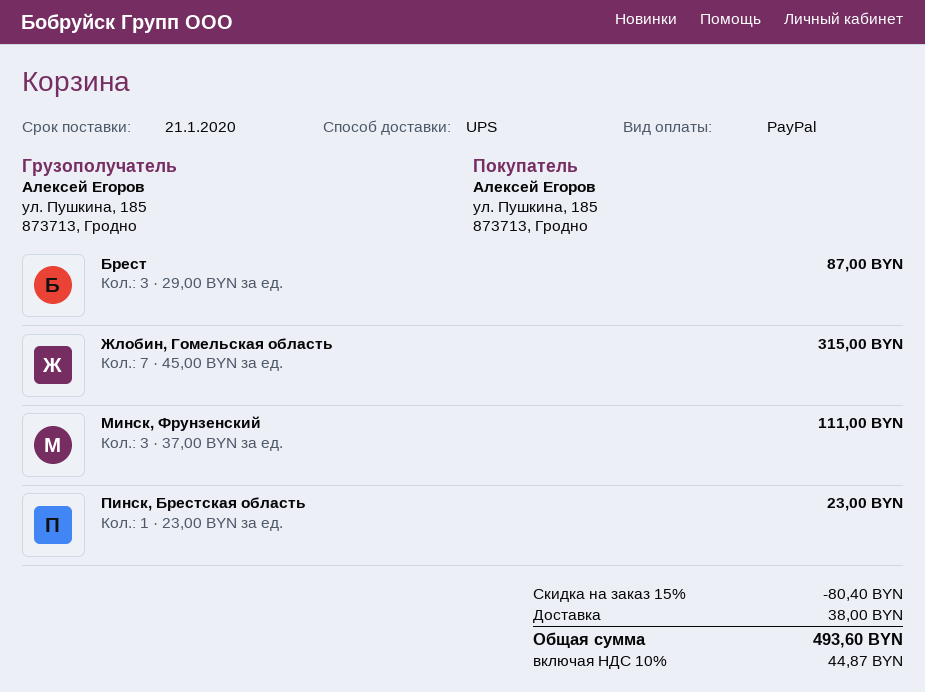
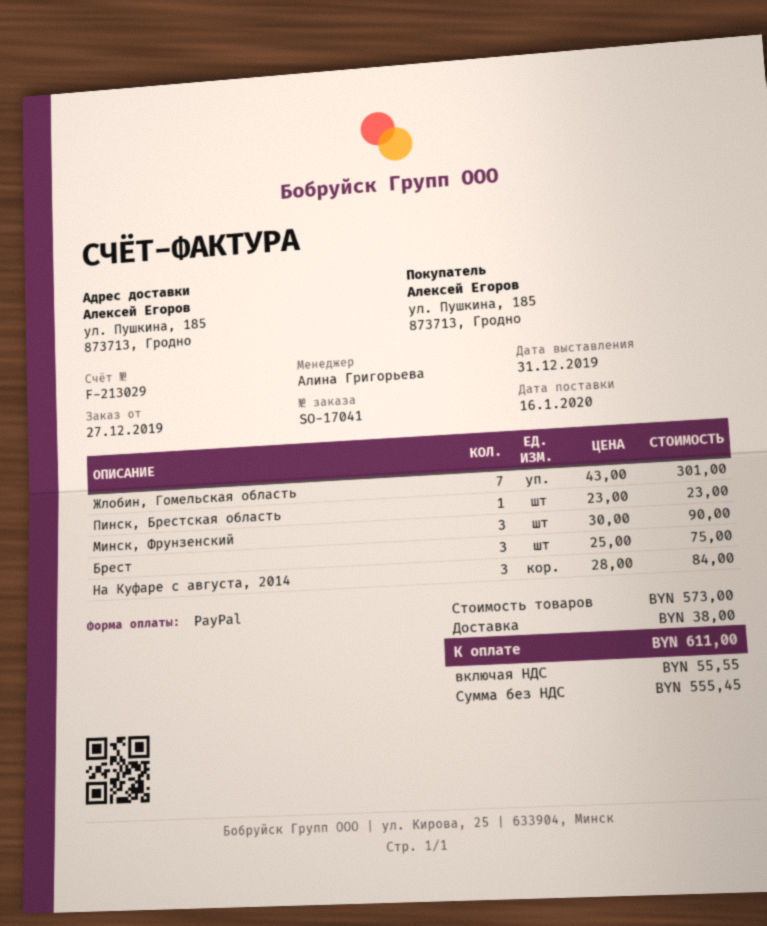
delivery date: 2020-01-21 -> 2020-01-16
Брест: 3 x 29.00 = 87.00 -> 3 x 25.00 = 75.00
Жлобин, Гомельская область: 7 x 45.00 = 315.00 -> 7 x 43.00 = 301.00
Минск, Фрунзенский: 3 x 37.00 = 111.00 -> 3 x 30.00 = 90.00
На Куфаре с августа, 2014: none -> 3 x 28.00 = 84.00
discount: 15% = 80.40 -> none
tax: 44.87 -> 55.55
total: 493.60 -> 611.00

